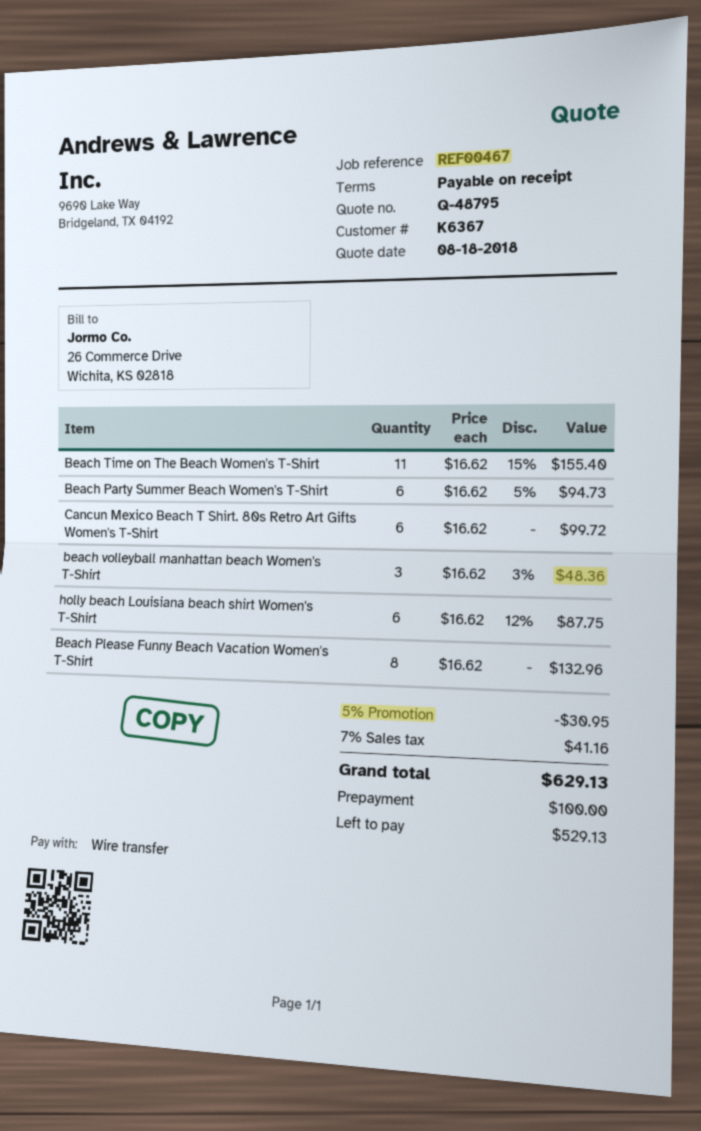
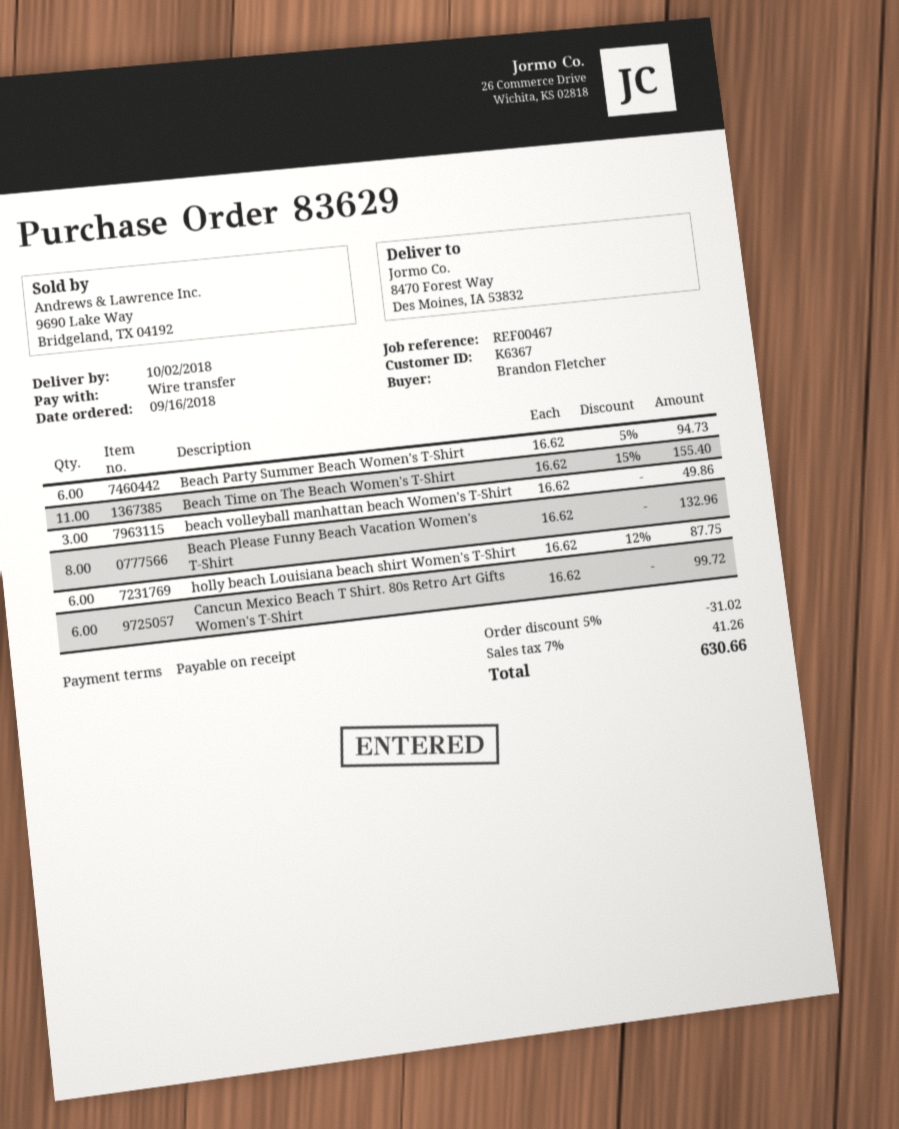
beach volleyball manhattan beach Women's T-Shirt: 3 x 16.62 - 3% = 48.36 -> 3 x 16.62 = 49.86
discount: 5% = 30.95 -> 5% = 31.02
tax: 7% = 41.16 -> 7% = 41.26
total: 629.13 -> 630.66

